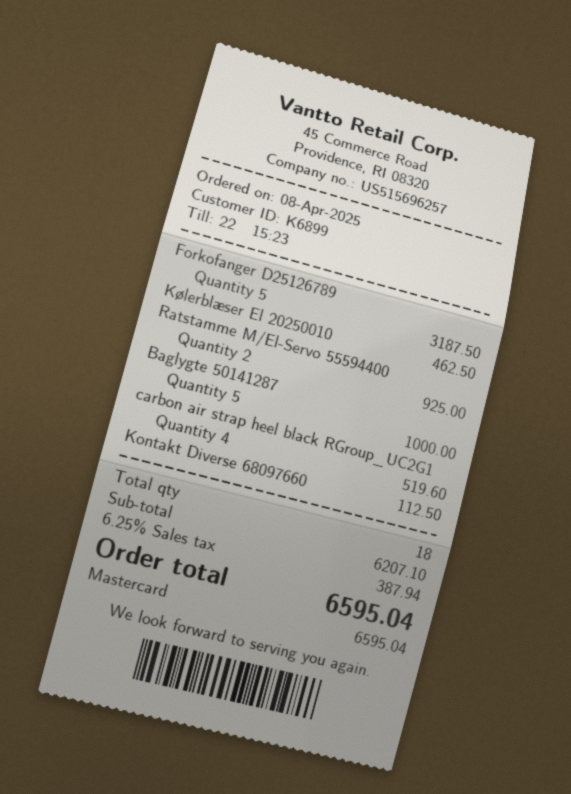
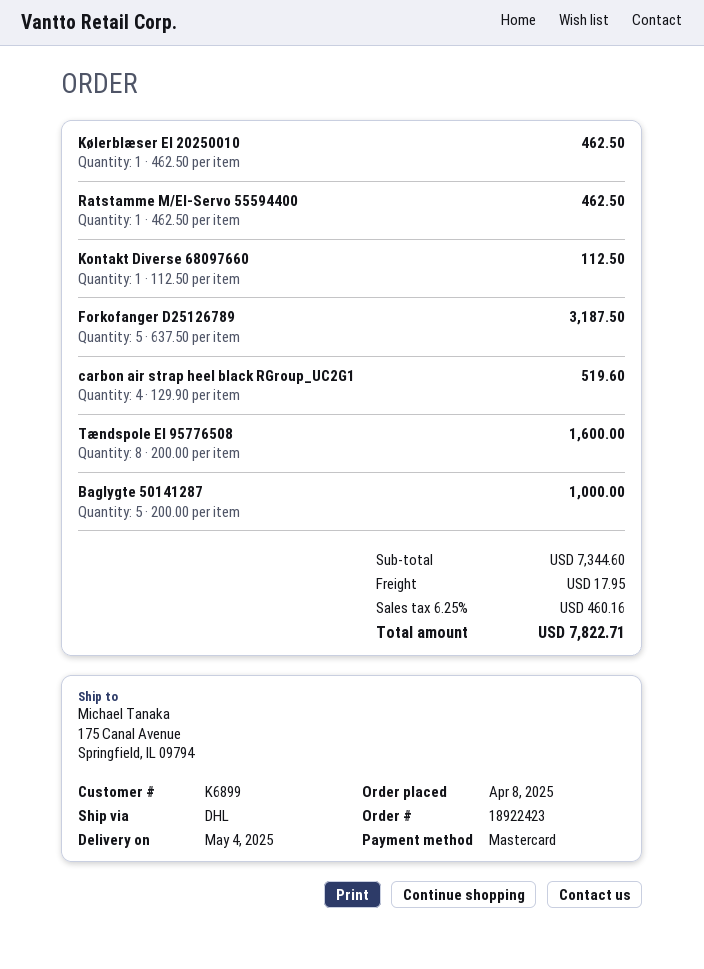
Ratstamme M/El-Servo 55594400: 2 for 925.00 -> 1 for 462.50
Tændspole El 95776508: none -> 8 for 1600.00
subtotal: 6207.10 -> 7344.60
shipping: none -> 17.95
tax: 6.25% = 387.94 -> 6.25% = 460.16
total: 6595.04 -> 7822.71

